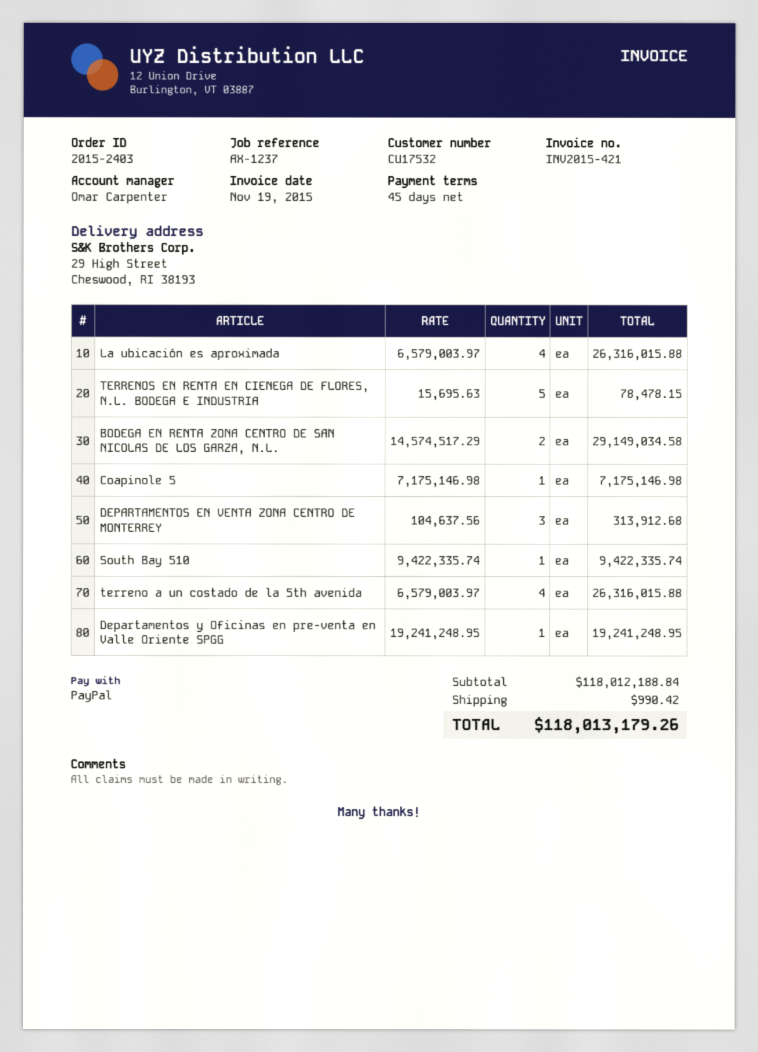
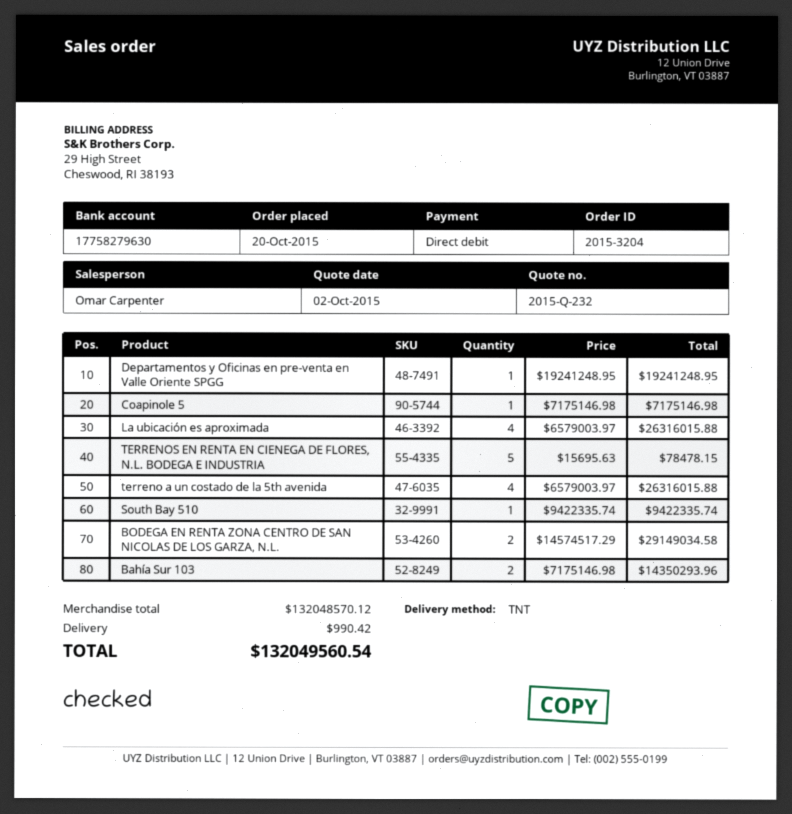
order number: 2015-2403 -> 2015-3204
payment method: PayPal -> direct debit
DEPARTAMENTOS EN VENTA ZONA CENTRO DE MONTERREY: 3 x 104637.56 = 313912.68 -> none
Bahía Sur 103: none -> 2 x 7175146.98 = 14350293.96
subtotal: 118012188.84 -> 132048570.12
total: 118013179.26 -> 132049560.54

